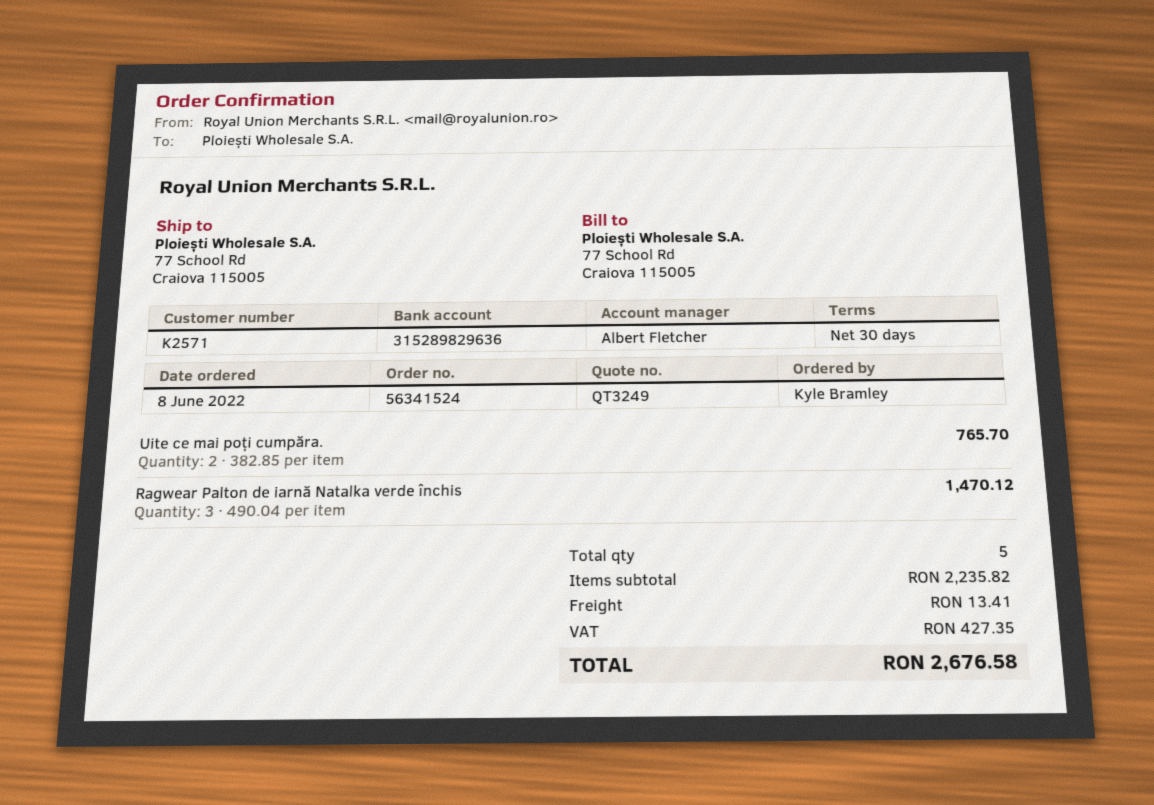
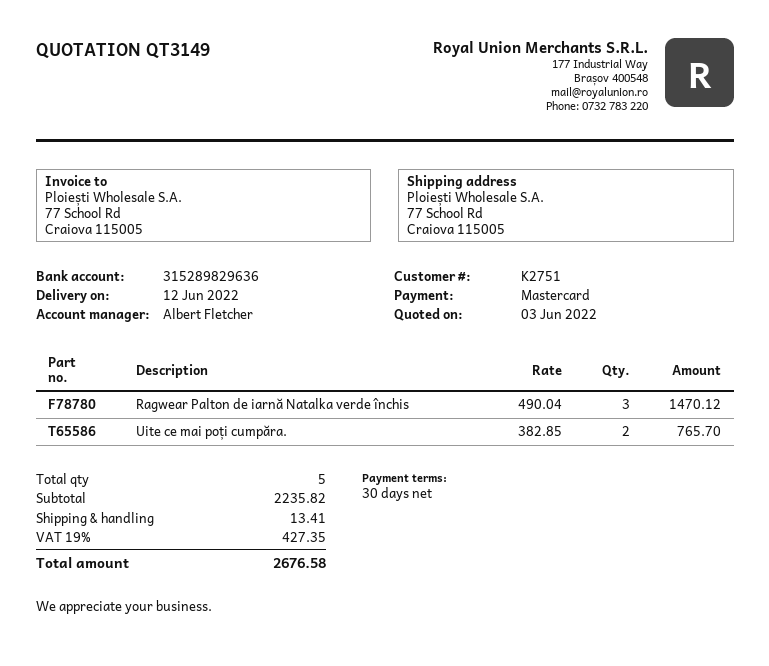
quote number: QT3249 -> QT3149
customer number: K2571 -> K2751

